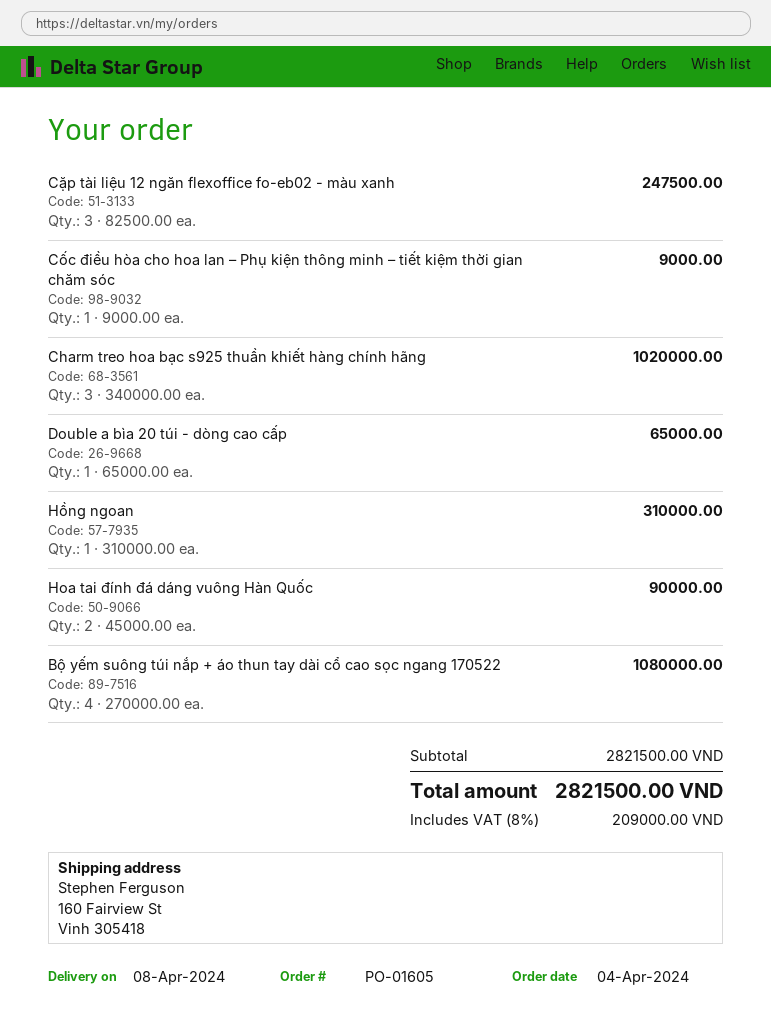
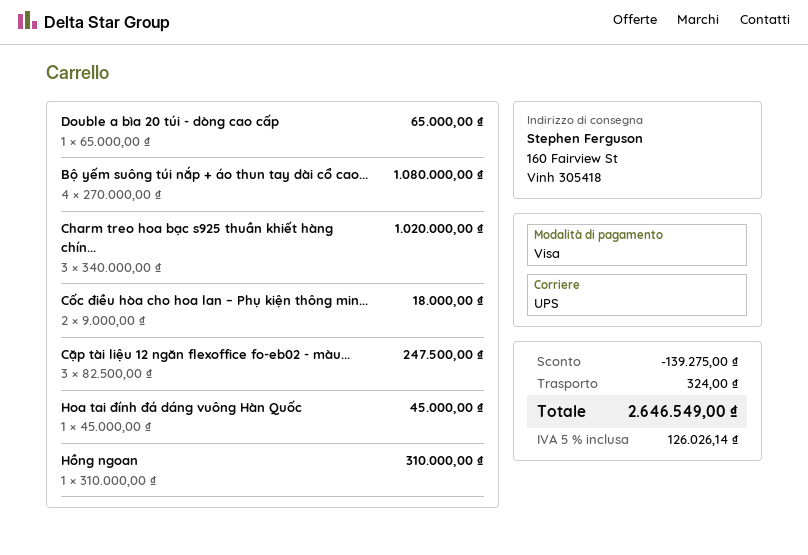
Cốc điều hòa cho hoa lan – Phụ kiện thông minh – tiết kiệm thời gian chăm sóc: 1 x 9000.00 = 9000.00 -> 2 x 9000.00 = 18000.00
Hoa tai đính đá dáng vuông Hàn Quốc: 2 x 45000.00 = 90000.00 -> 1 x 45000.00 = 45000.00
discount: none -> 139275.00
shipping: none -> 324.00
tax: 8% = 209000.00 -> 5% = 126026.14
total: 2821500.00 -> 2646549.00

